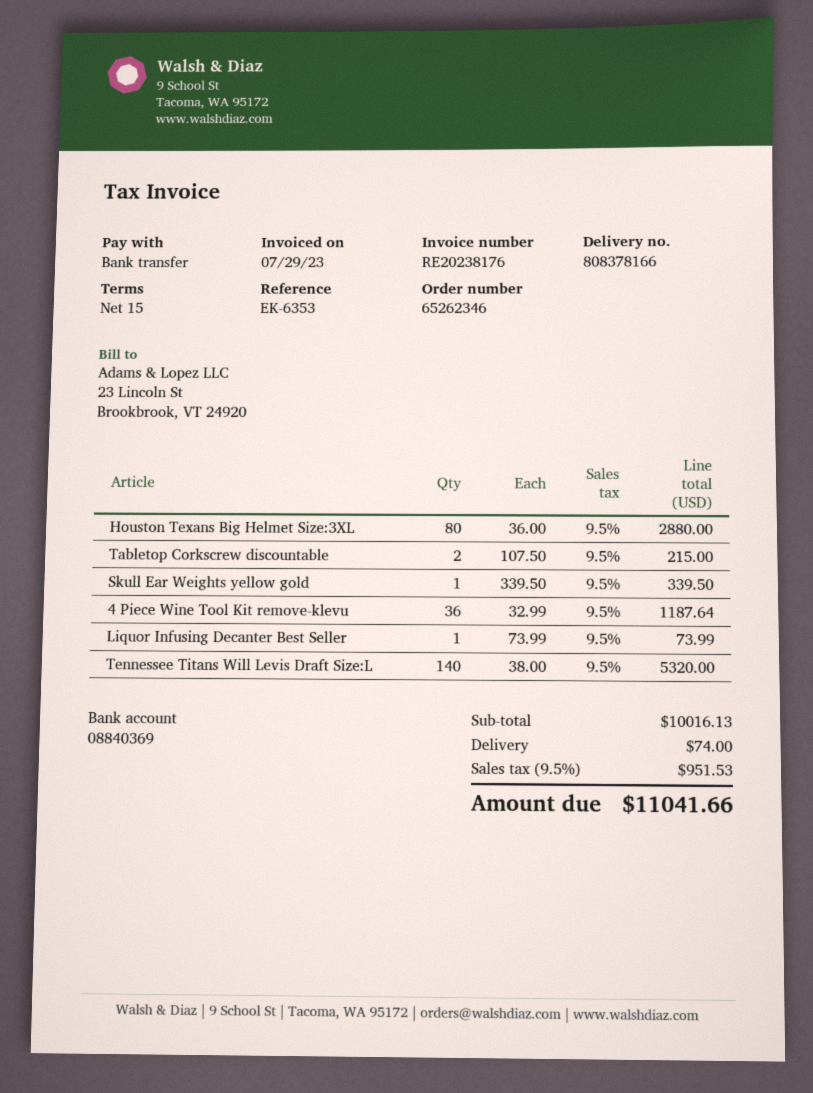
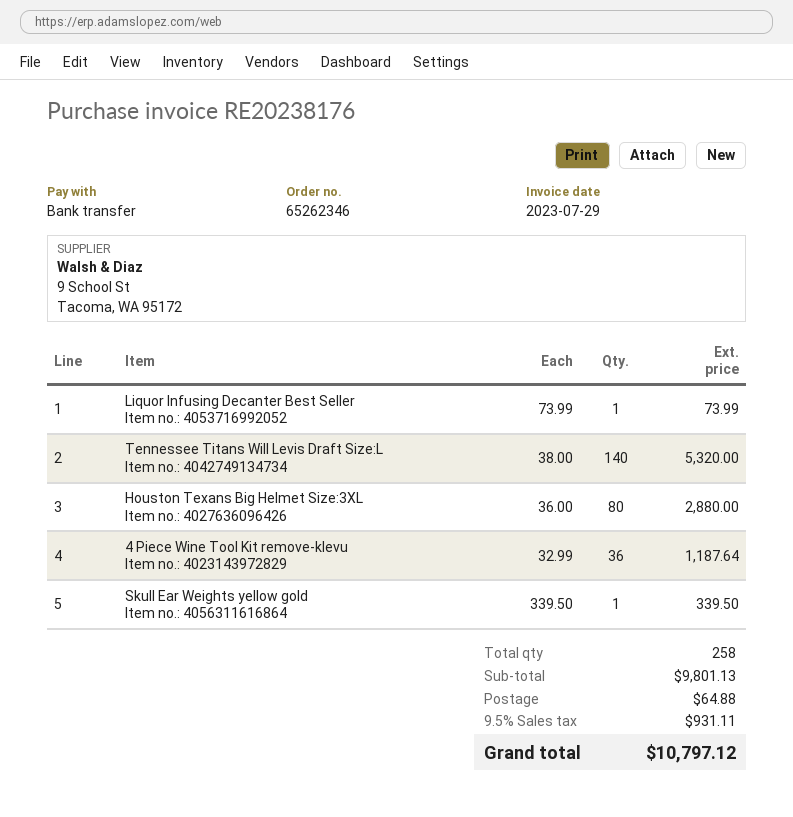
Tabletop Corkscrew discountable: 2 x 107.50 = 215.00 -> none
subtotal: 10016.13 -> 9801.13
shipping: 74.00 -> 64.88
tax: 9.5% = 951.53 -> 9.5% = 931.11
total: 11041.66 -> 10797.12

